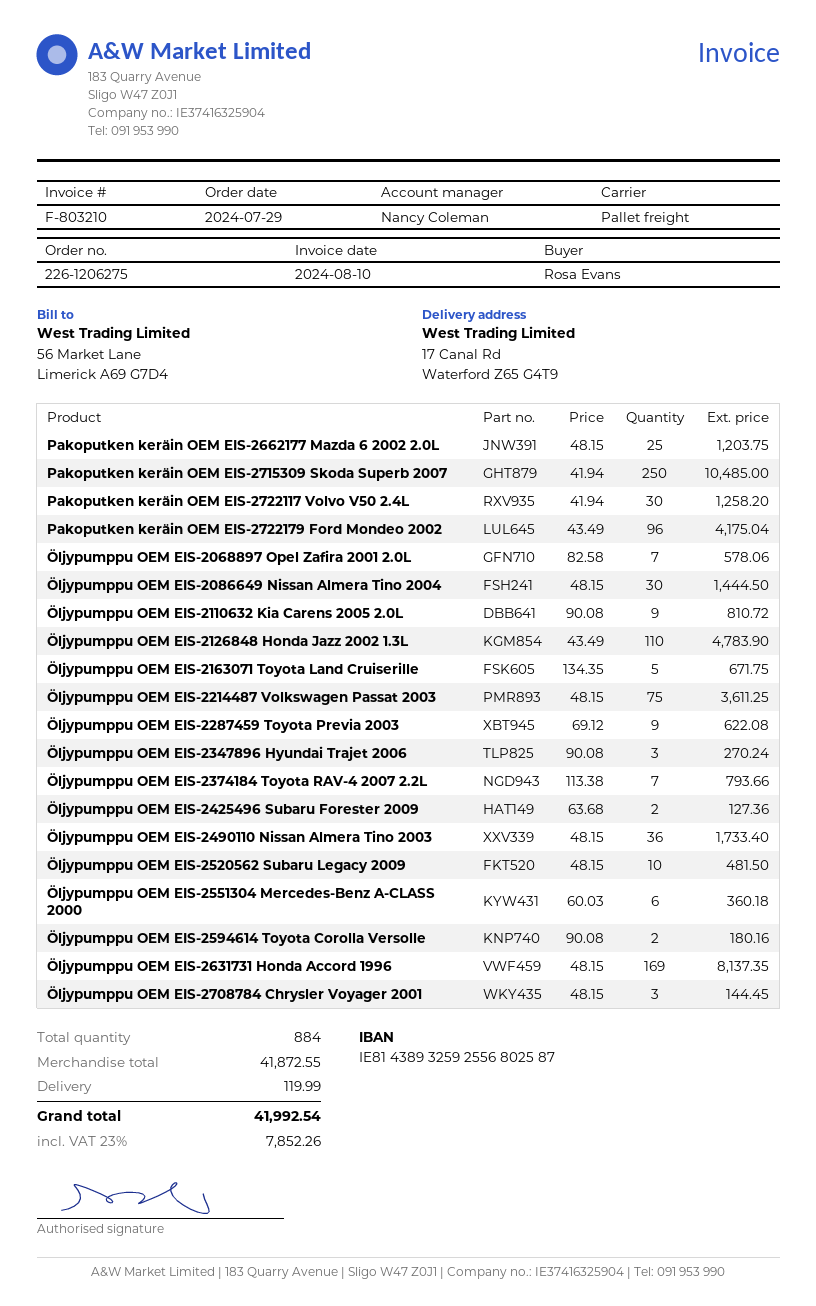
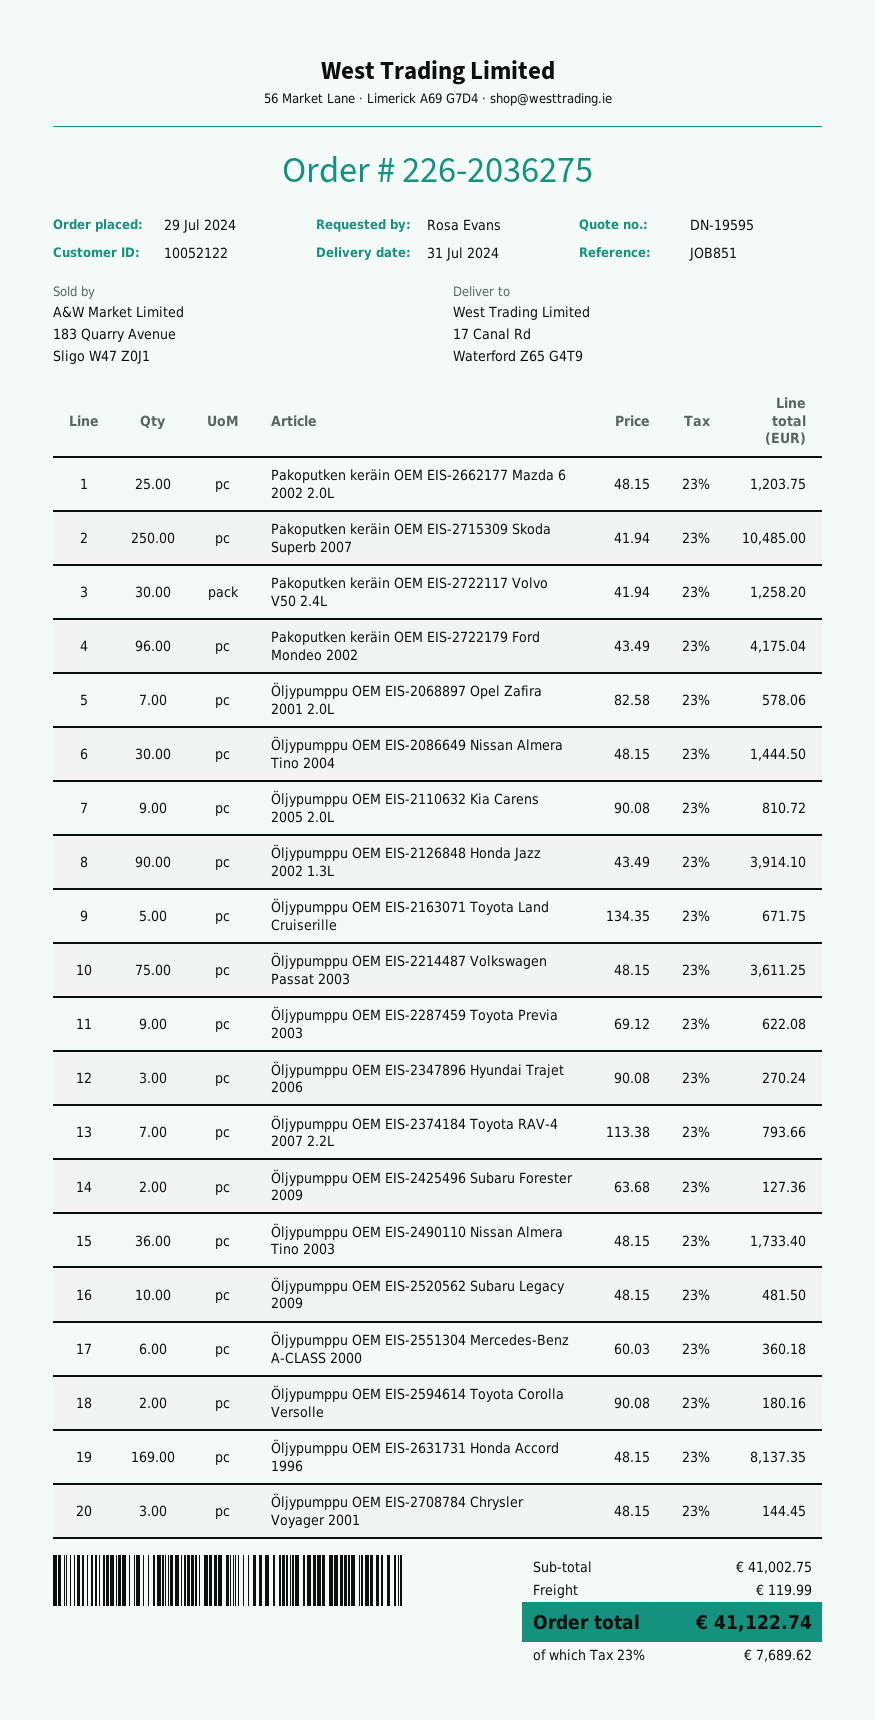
order number: 226-1206275 -> 226-2036275
Öljypumppu OEM EIS-2126848 Honda Jazz 2002 1.3L: 110 x 43.49 = 4783.90 -> 90 x 43.49 = 3914.10
subtotal: 41872.55 -> 41002.75
tax: 23% = 7852.26 -> 23% = 7689.62
total: 41992.54 -> 41122.74

